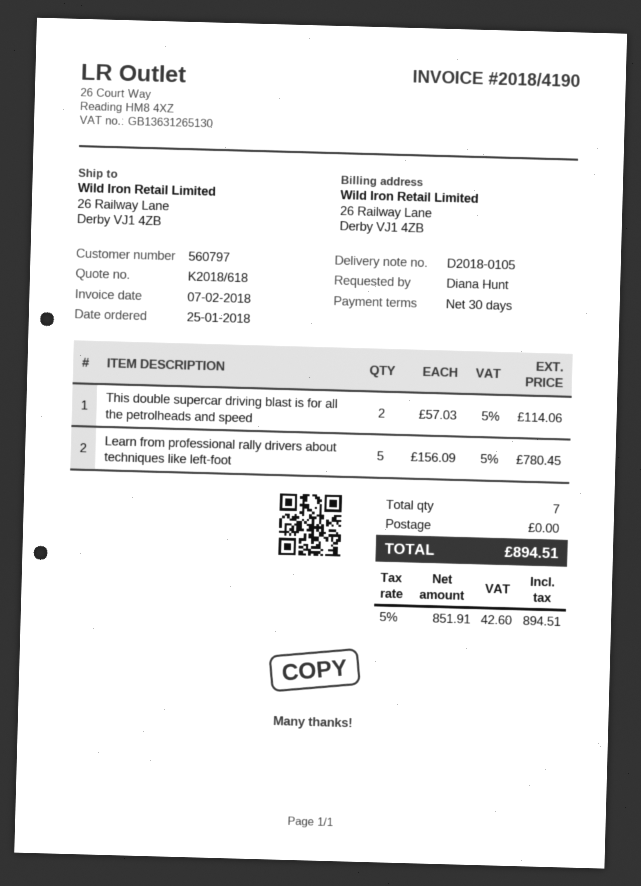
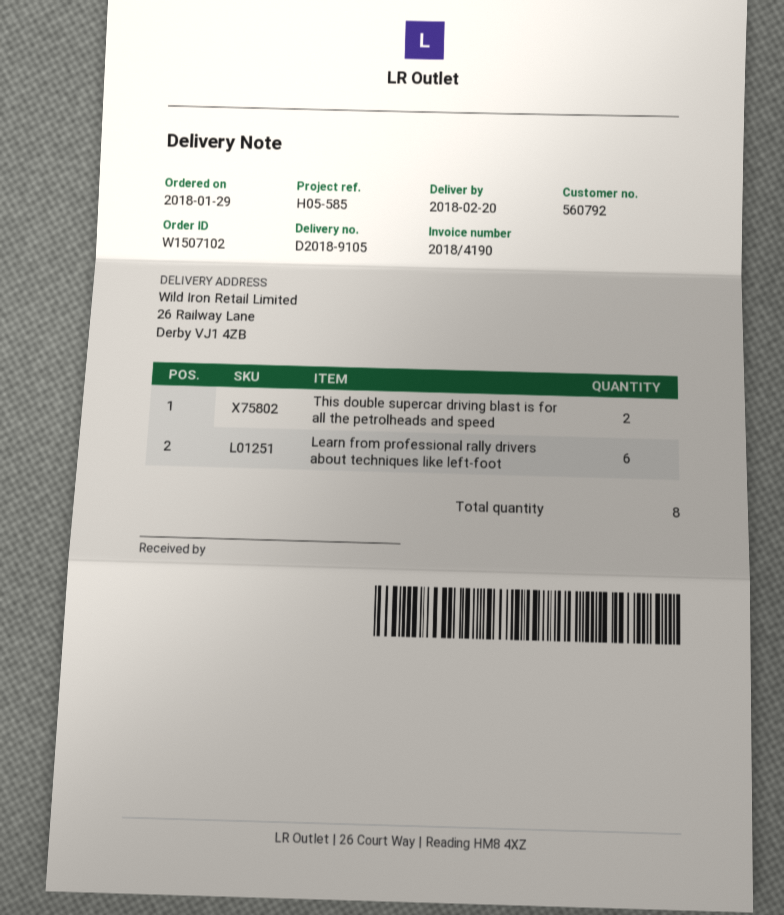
order date: 2018-01-25 -> 2018-01-29
delivery note number: D2018-0105 -> D2018-9105
customer number: 560797 -> 560792
Learn from professional rally drivers about techniques like left-foot: 5 -> 6
total quantity: 7 -> 8

